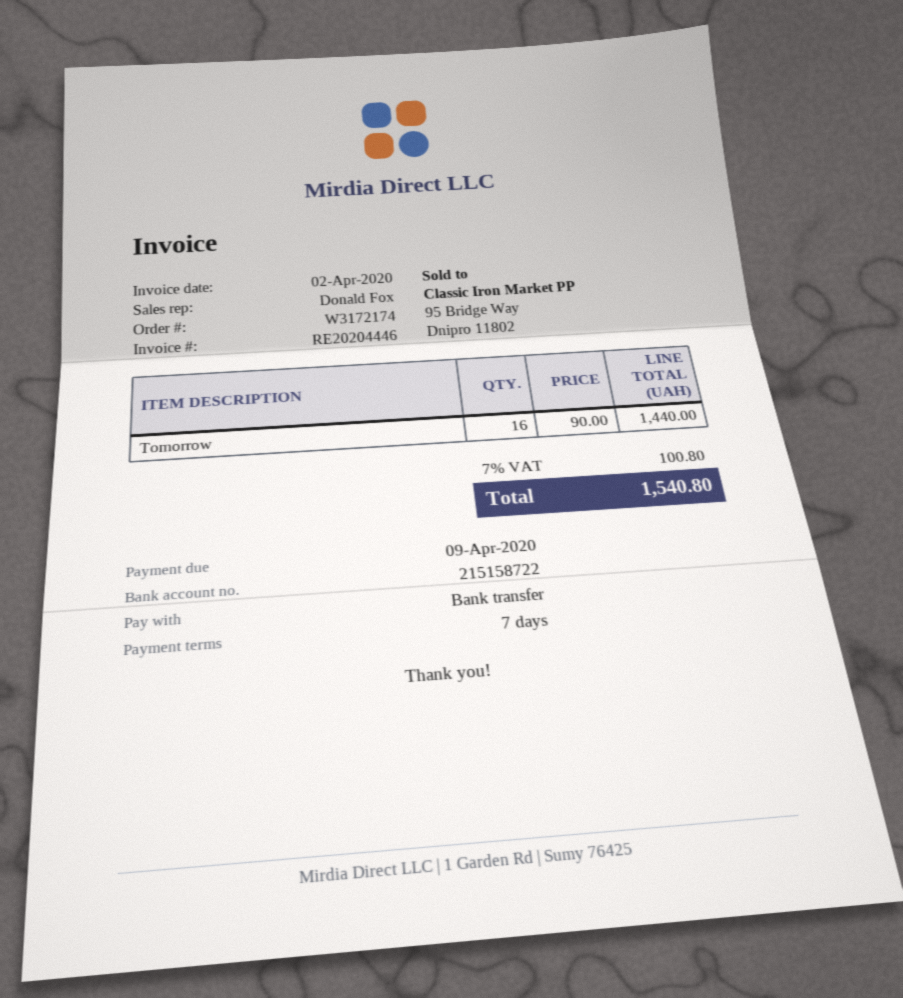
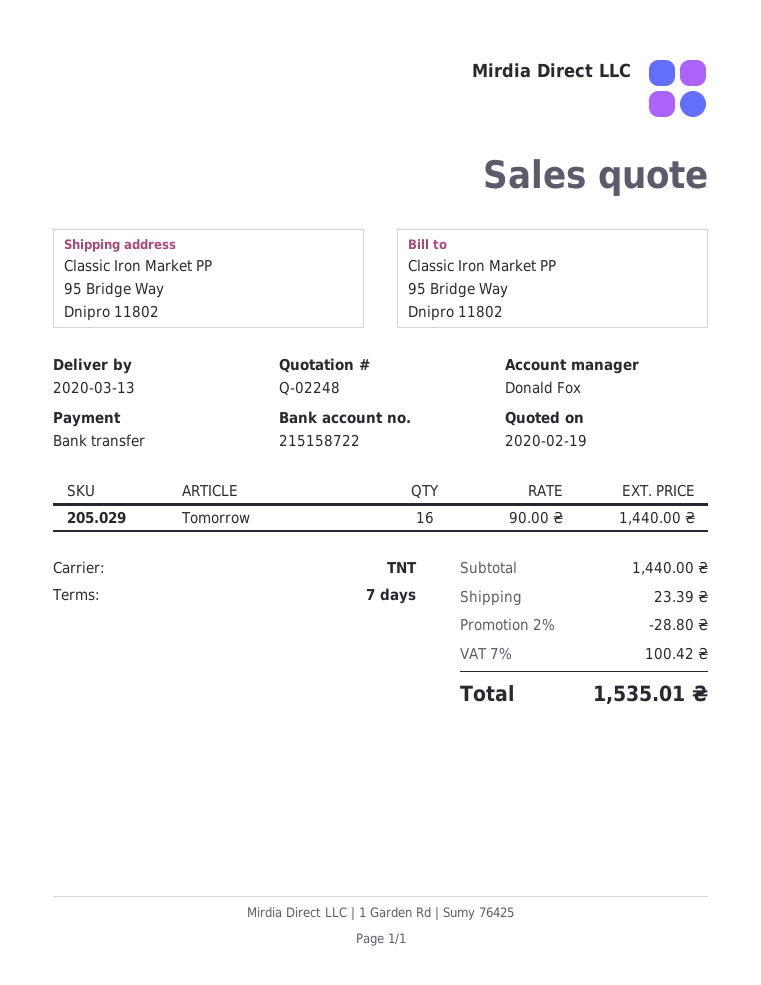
discount: none -> 2% = 28.80
shipping: none -> 23.39
tax: 7% = 100.80 -> 7% = 100.42
total: 1540.80 -> 1535.01

